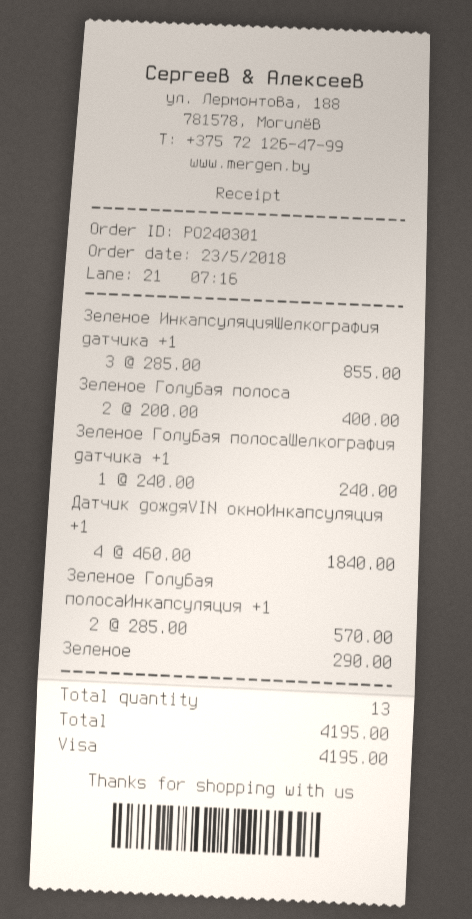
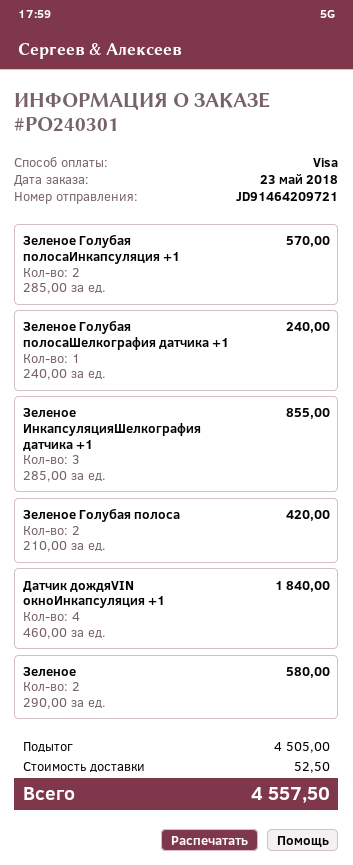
Зеленое Голубая полоса: 2 x 200.00 = 400.00 -> 2 x 210.00 = 420.00
Зеленое: 1 x 290.00 = 290.00 -> 2 x 290.00 = 580.00
shipping: none -> 52.50
total: 4195.00 -> 4557.50

